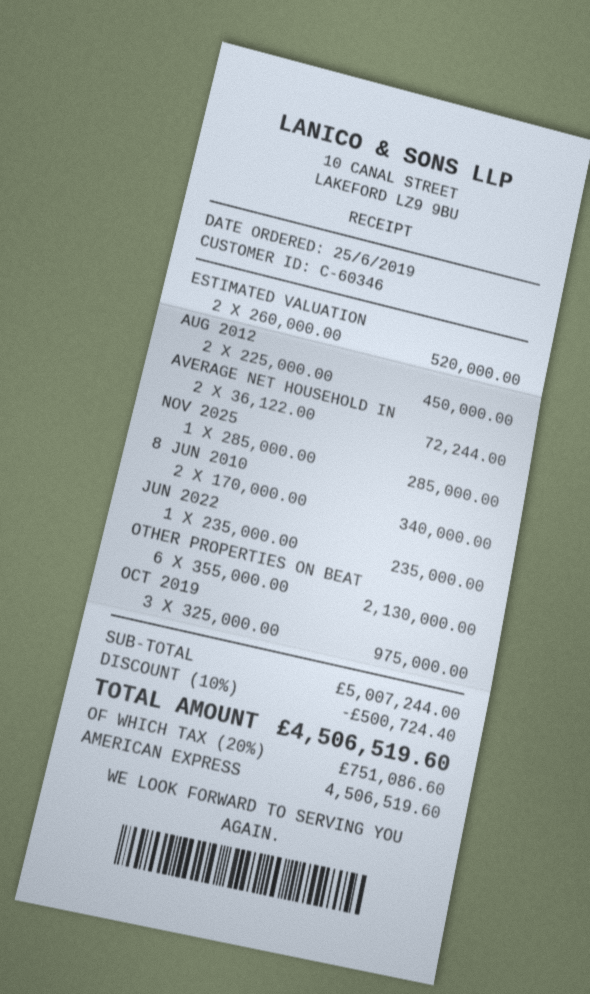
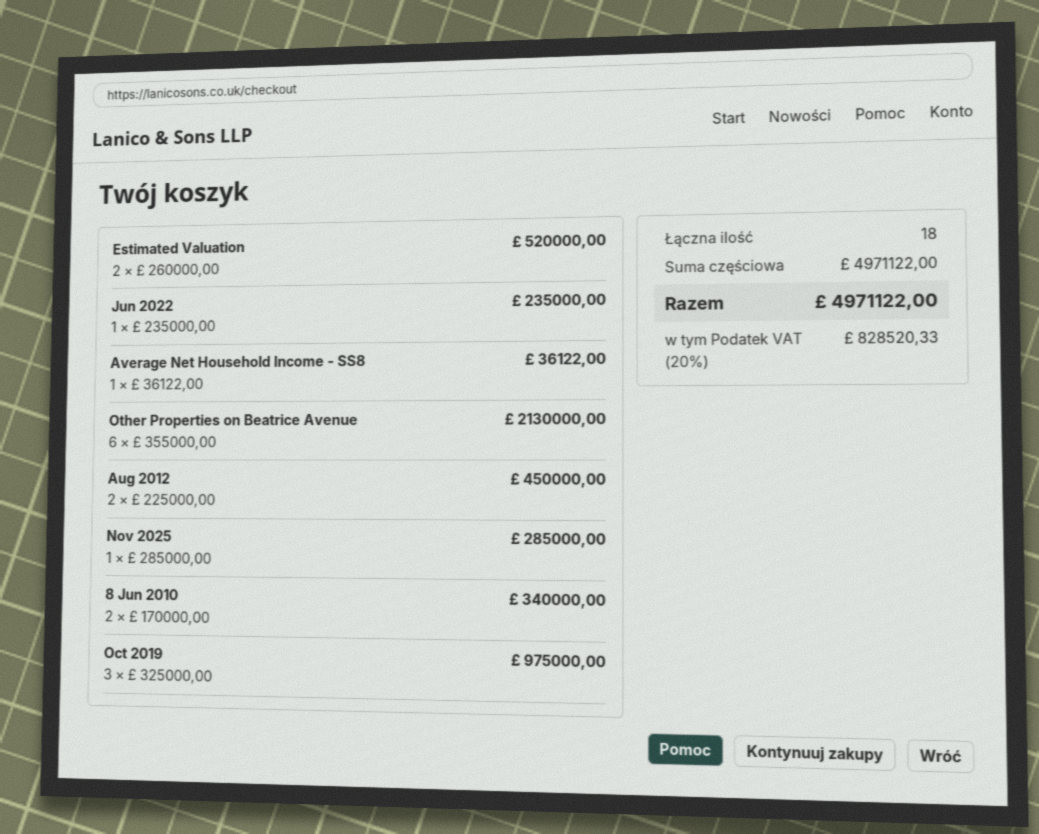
AVERAGE NET HOUSEHOLD IN: 2 x 36122.00 = 72244.00 -> 1 x 36122.00 = 36122.00
subtotal: 5007244.00 -> 4971122.00
discount: 10% = 500724.40 -> none
tax: 20% = 751086.60 -> 20% = 828520.33
total: 4506519.60 -> 4971122.00

